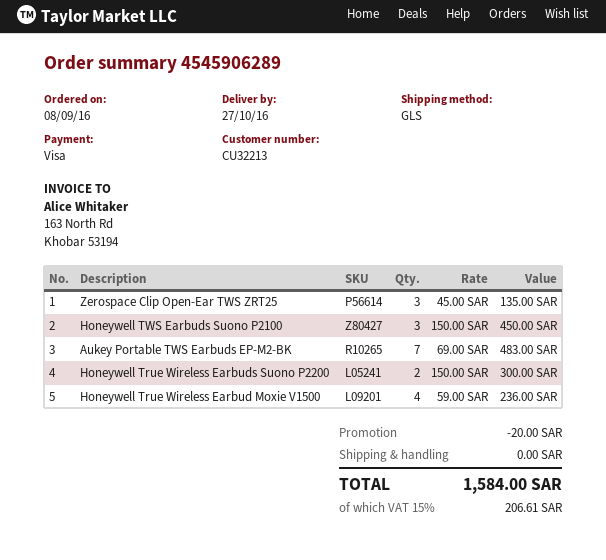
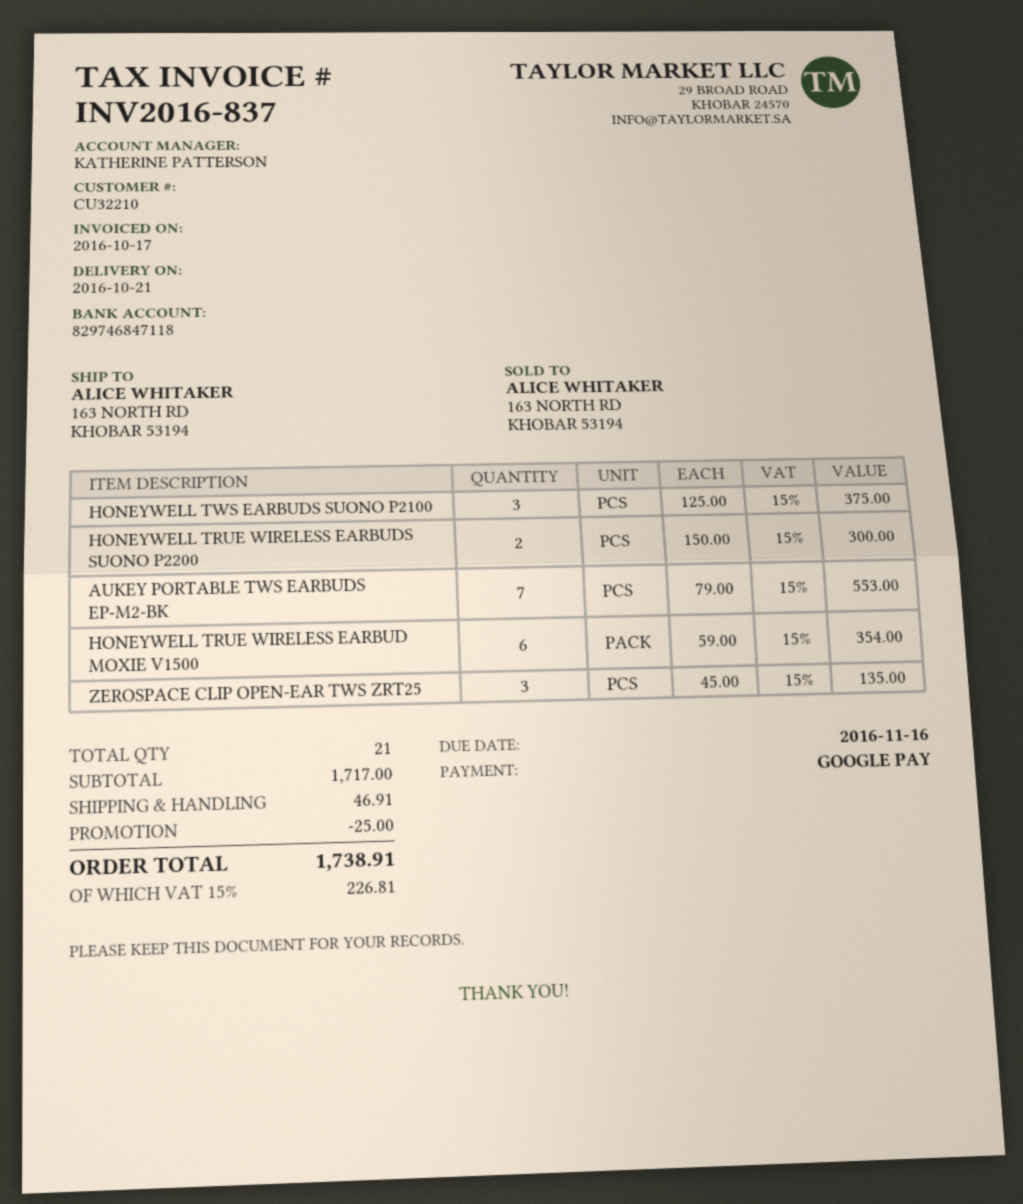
delivery date: 2016-10-27 -> 2016-10-21
customer number: CU32213 -> CU32210
payment method: Visa -> Google Pay
Honeywell TWS Earbuds Suono P2100: 3 x 150.00 = 450.00 -> 3 x 125.00 = 375.00
Aukey Portable TWS Earbuds EP-M2-BK: 7 x 69.00 = 483.00 -> 7 x 79.00 = 553.00
Honeywell True Wireless Earbud Moxie V1500: 4 x 59.00 = 236.00 -> 6 x 59.00 = 354.00
discount: 20.00 -> 25.00
shipping: 0.00 -> 46.91
tax: 15% = 206.61 -> 15% = 226.81
total: 1584.00 -> 1738.91

